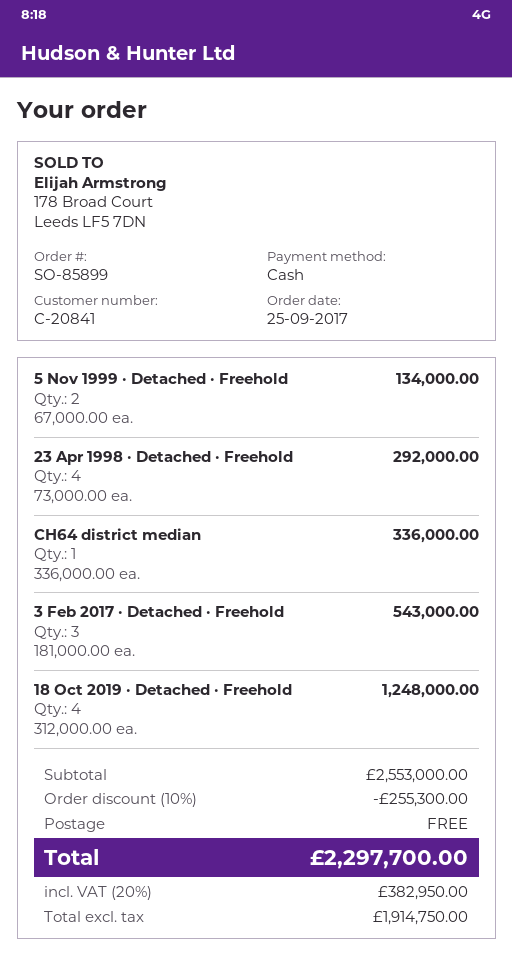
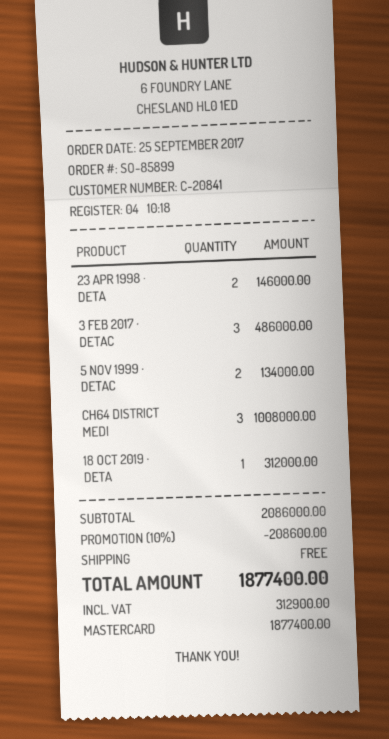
payment method: cash -> Mastercard
23 Apr 1998 · Detached · Freehold: 4 for 292000.00 -> 2 for 146000.00
CH64 district median: 1 for 336000.00 -> 3 for 1008000.00
3 Feb 2017 · Detached · Freehold: 3 for 543000.00 -> 3 for 486000.00
18 Oct 2019 · Detached · Freehold: 4 for 1248000.00 -> 1 for 312000.00
subtotal: 2553000.00 -> 2086000.00
discount: 10% = 255300.00 -> 10% = 208600.00
tax: 382950.00 -> 312900.00
total: 2297700.00 -> 1877400.00

